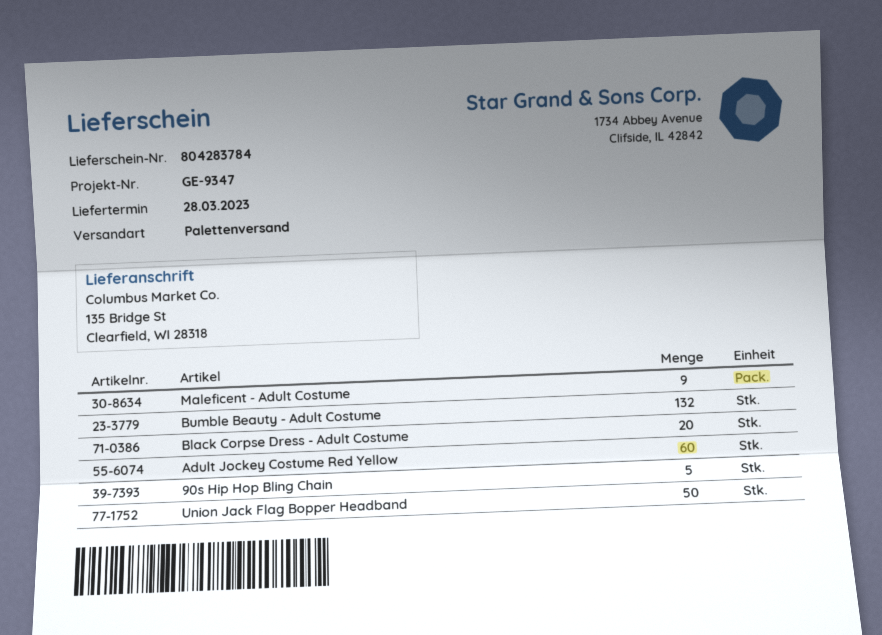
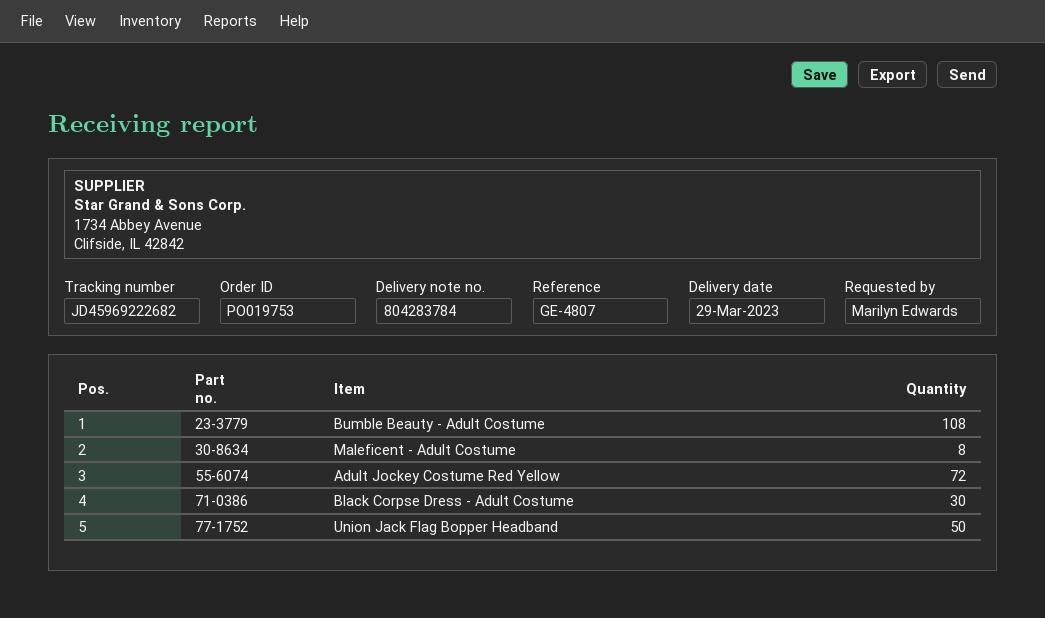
delivery date: 2023-03-28 -> 2023-03-29
reference: GE-9347 -> GE-4807
Maleficent - Adult Costume: 9 -> 8
Bumble Beauty - Adult Costume: 132 -> 108
Black Corpse Dress - Adult Costume: 20 -> 30
Adult Jockey Costume Red Yellow: 60 -> 72
90s Hip Hop Bling Chain: 5 -> none

